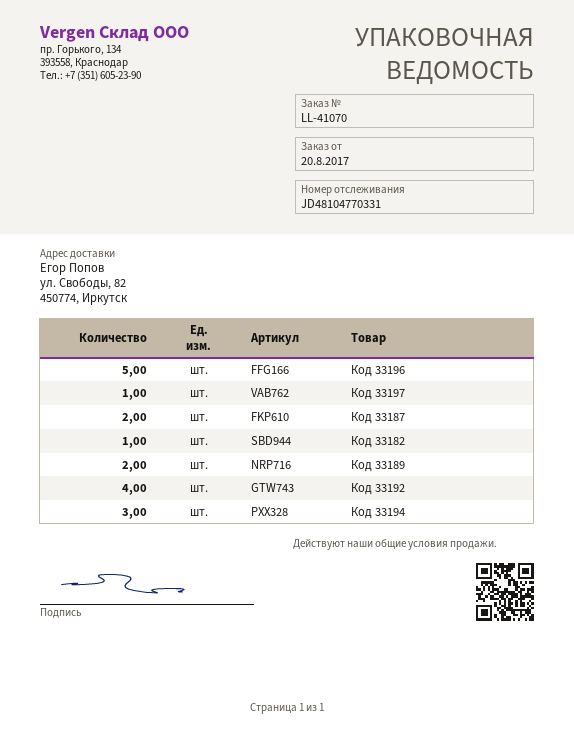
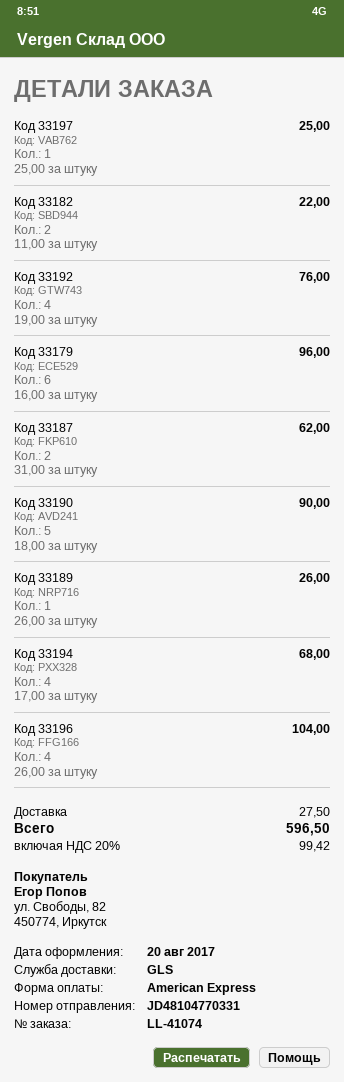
order number: LL-41070 -> LL-41074
Код 33196: 5 -> 4
Код 33182: 1 -> 2
Код 33189: 2 -> 1
Код 33194: 3 -> 4
Код 33179: none -> 6
Код 33190: none -> 5

